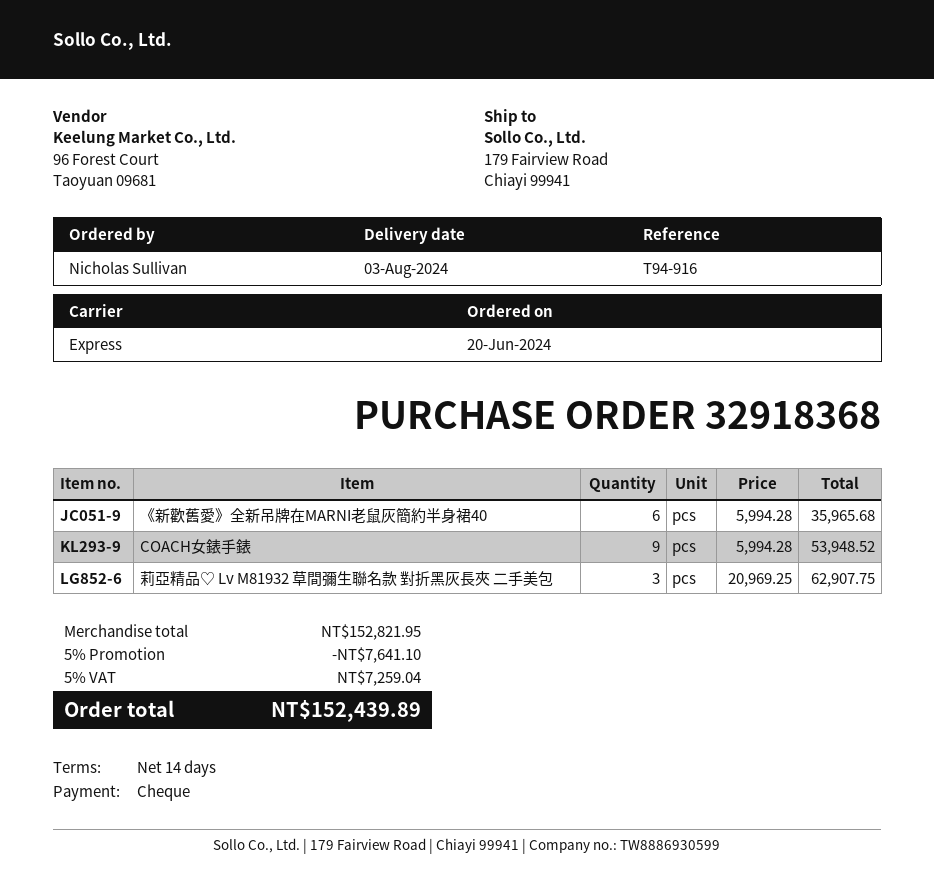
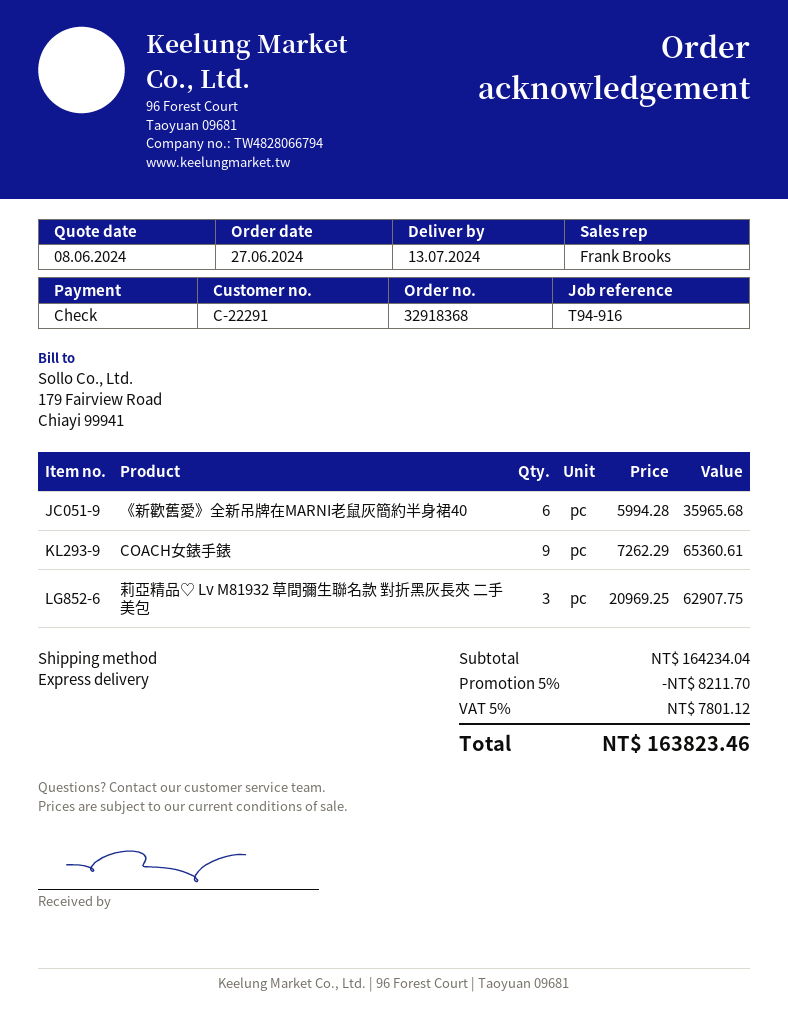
order date: 2024-06-20 -> 2024-06-27
delivery date: 2024-08-03 -> 2024-07-13
COACH女錶手錶: 9 x 5994.28 = 53948.52 -> 9 x 7262.29 = 65360.61
subtotal: 152821.95 -> 164234.04
discount: 5% = 7641.10 -> 5% = 8211.70
tax: 5% = 7259.04 -> 5% = 7801.12
total: 152439.89 -> 163823.46

